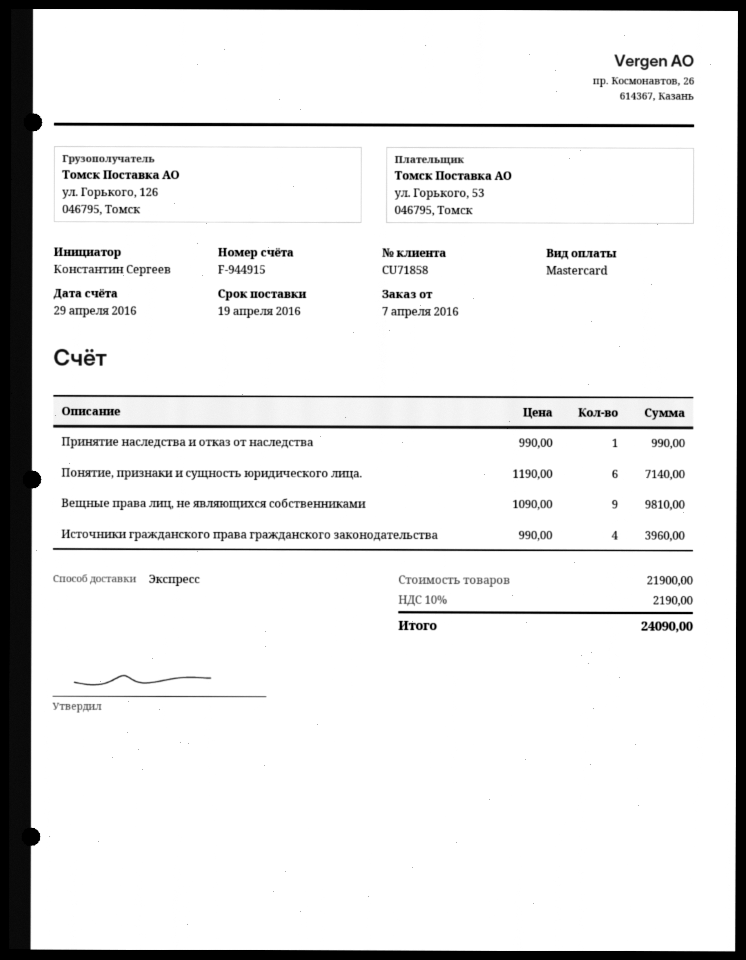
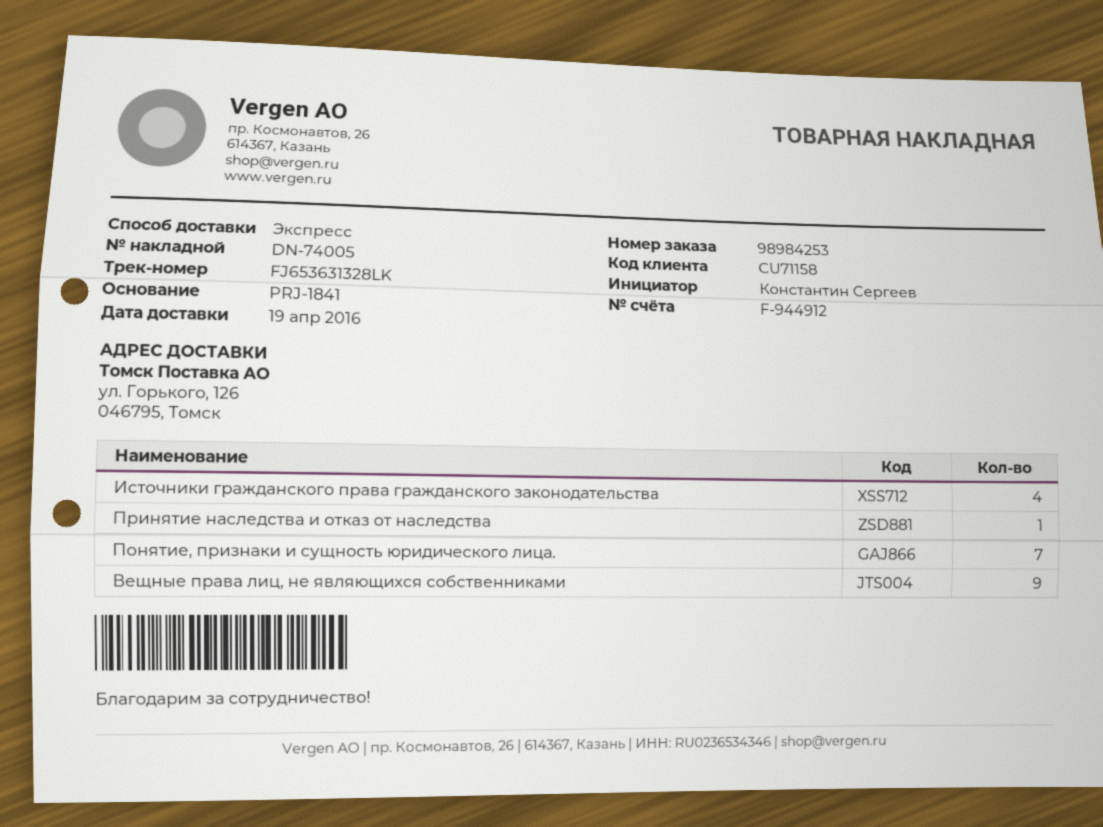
invoice number: F-944915 -> F-944912
customer number: CU71858 -> CU71158
Понятие, признаки и сущность юридического лица.: 6 -> 7

